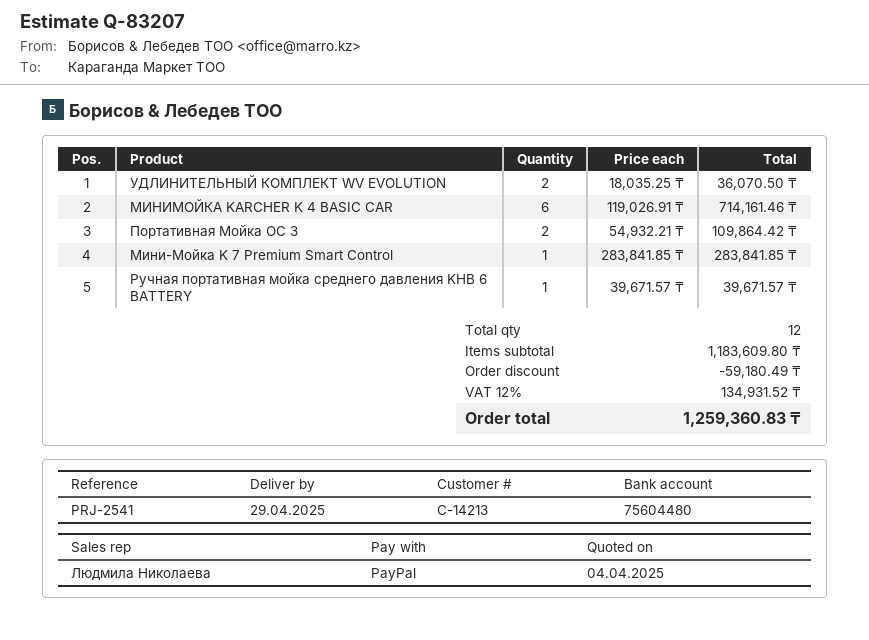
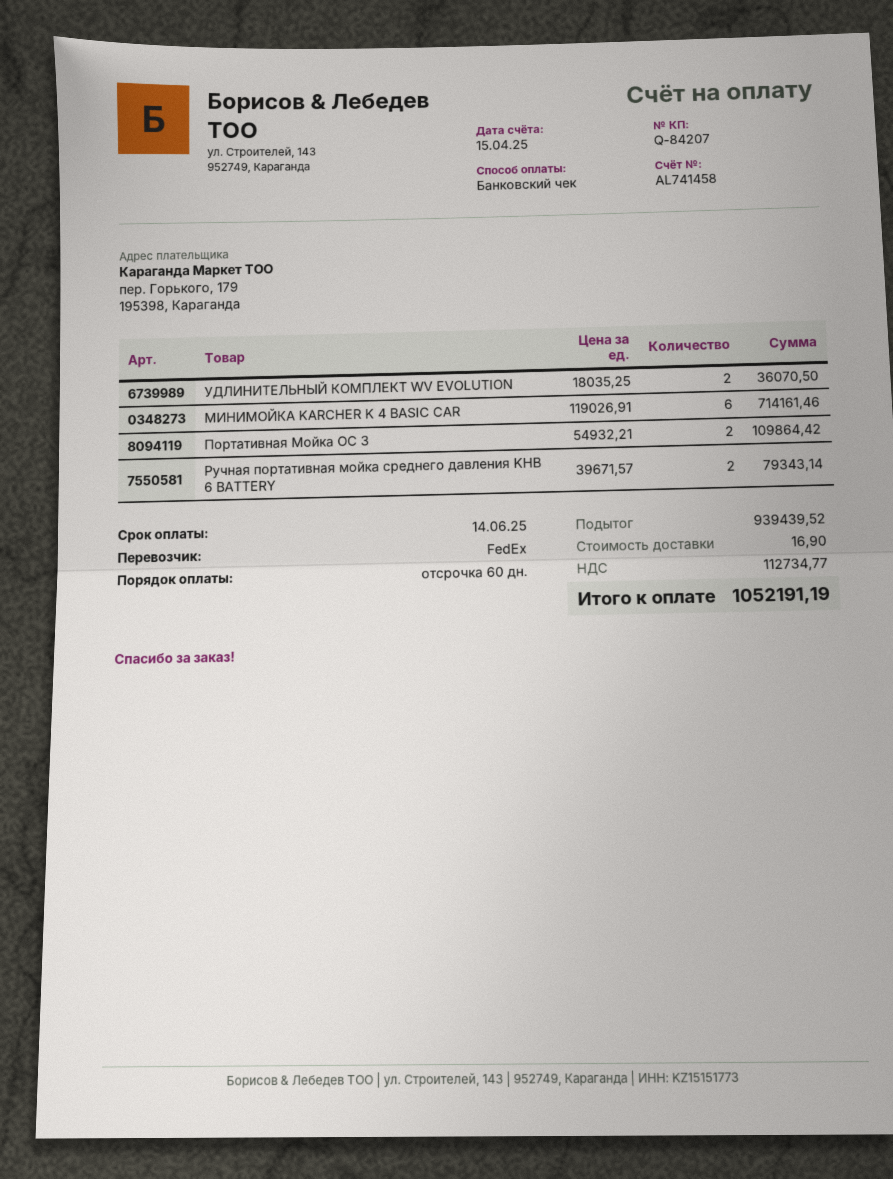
quote number: Q-83207 -> Q-84207
payment method: PayPal -> cheque
Мини-Мойка K 7 Premium Smart Control: 1 x 283841.85 = 283841.85 -> none
Ручная портативная мойка среднего давления KHB 6 BATTERY: 1 x 39671.57 = 39671.57 -> 2 x 39671.57 = 79343.14
subtotal: 1183609.80 -> 939439.52
discount: 59180.49 -> none
shipping: none -> 16.90
tax: 134931.52 -> 112734.77
total: 1259360.83 -> 1052191.19

